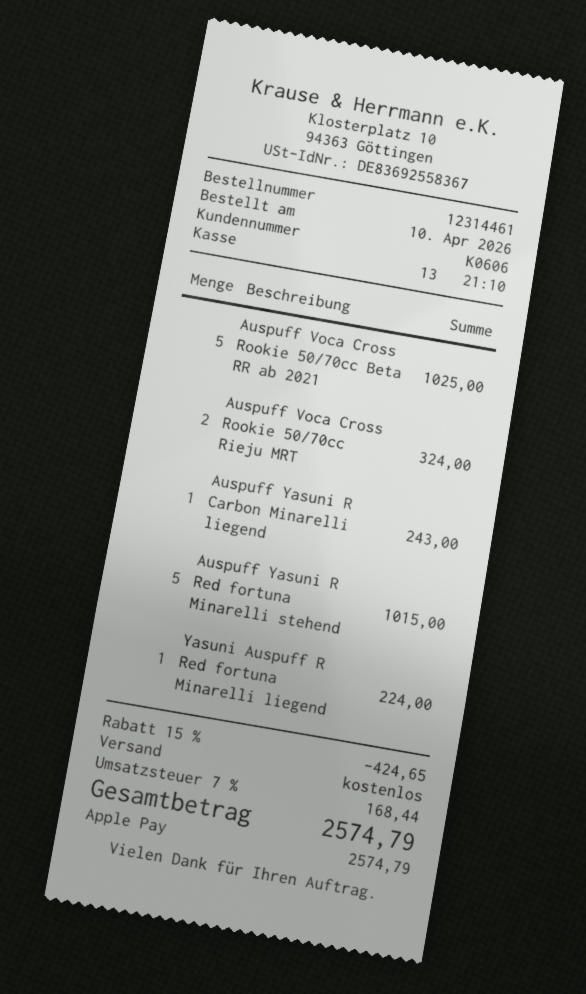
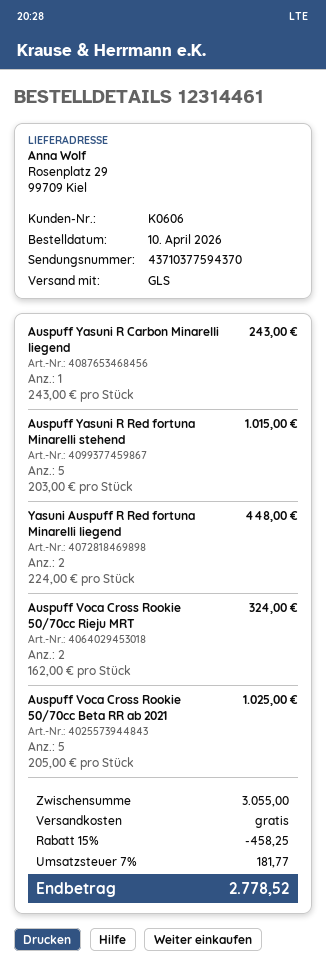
Yasuni Auspuff R Red fortuna Minarelli liegend: 1 for 224.00 -> 2 for 448.00
discount: 15% = 424.65 -> 15% = 458.25
tax: 7% = 168.44 -> 7% = 181.77
total: 2574.79 -> 2778.52

